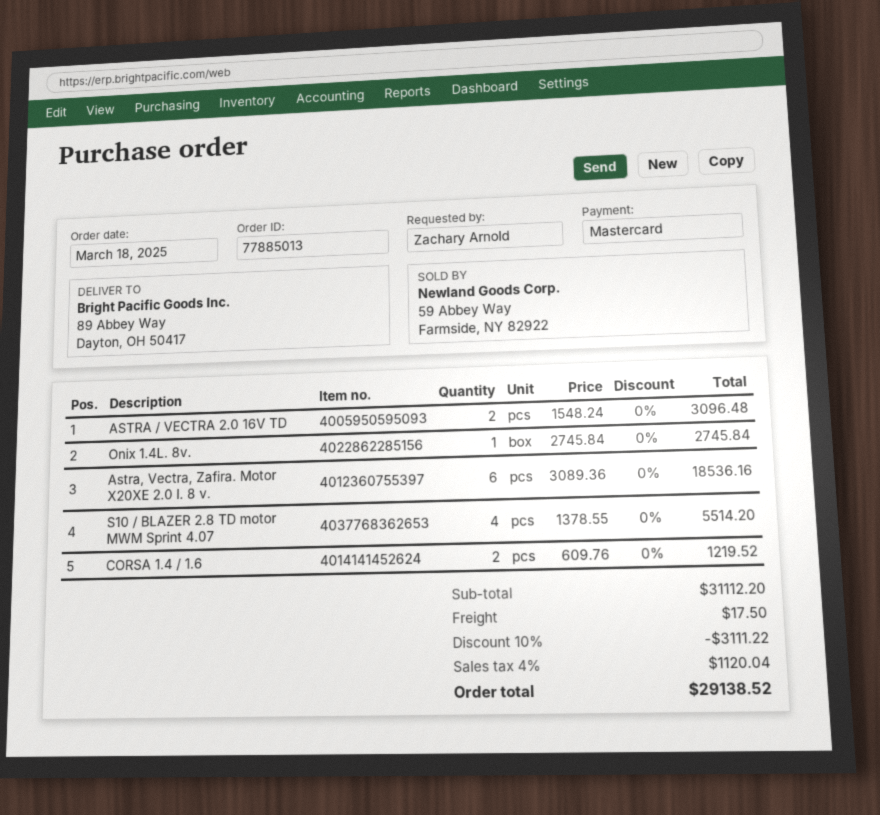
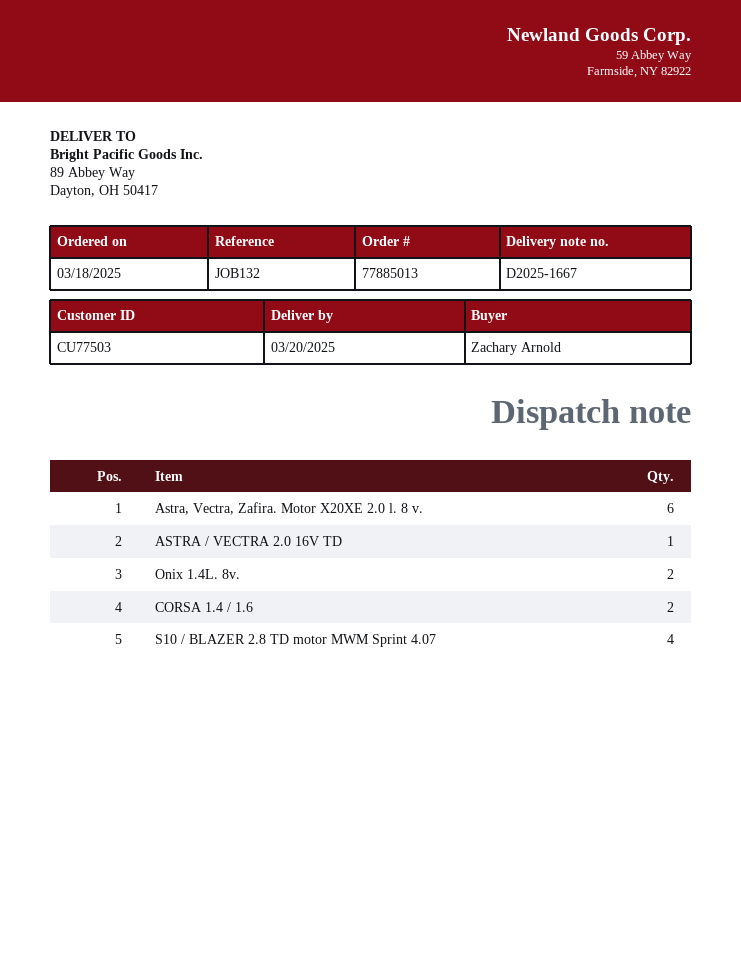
ASTRA / VECTRA 2.0 16V TD: 2 -> 1
Onix 1.4L. 8v.: 1 -> 2

